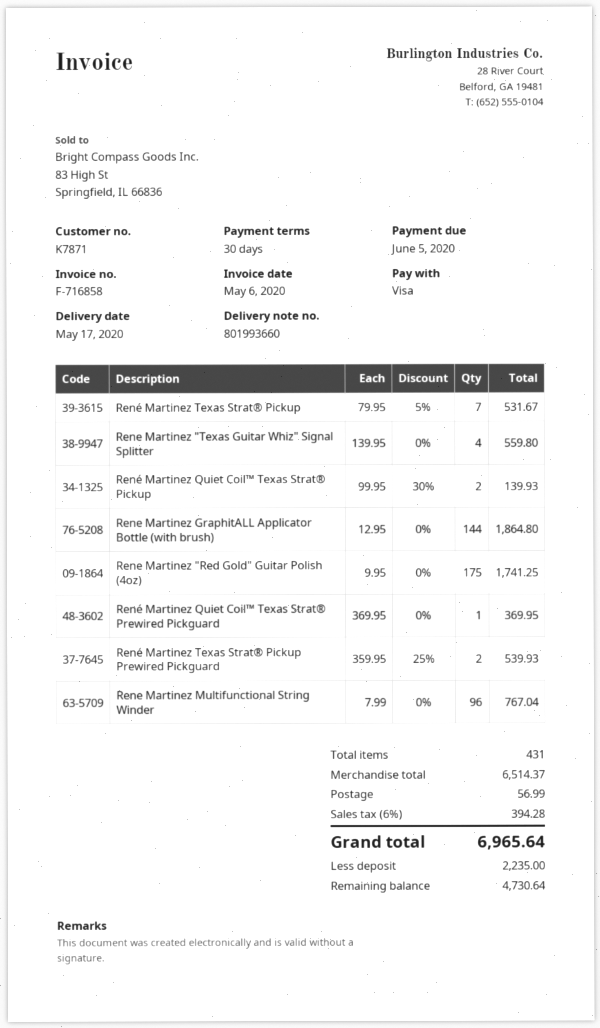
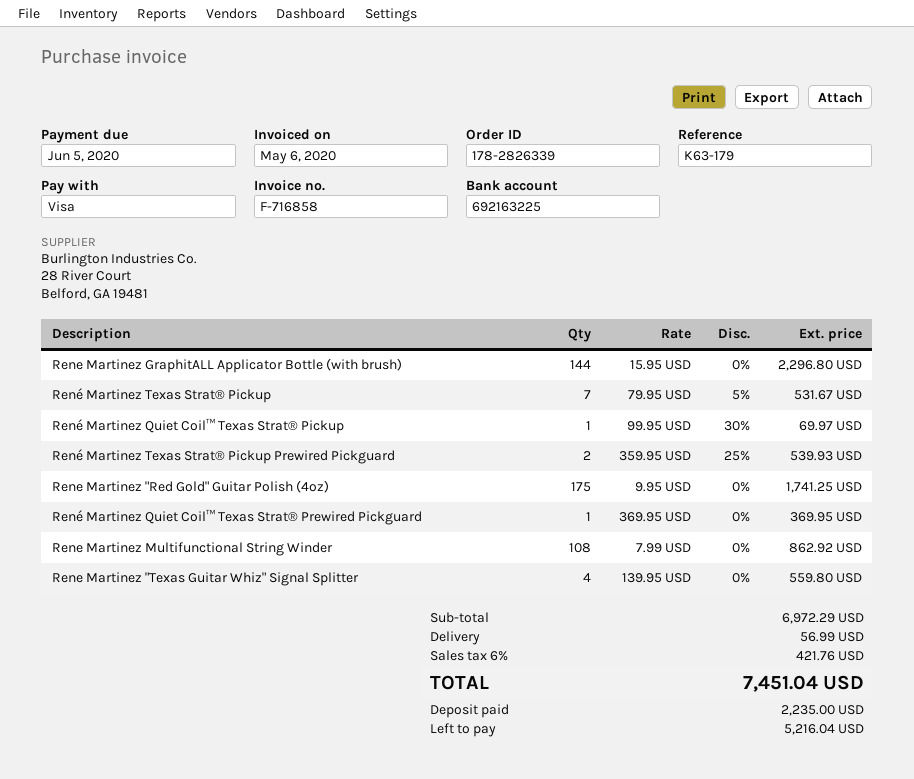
René Martinez Quiet Coil™ Texas Strat® Pickup: 2 x 99.95 - 30% = 139.93 -> 1 x 99.95 - 30% = 69.97
Rene Martinez GraphitALL Applicator Bottle (with brush): 144 x 12.95 = 1864.80 -> 144 x 15.95 = 2296.80
Rene Martinez Multifunctional String Winder: 96 x 7.99 = 767.04 -> 108 x 7.99 = 862.92
subtotal: 6514.37 -> 6972.29
tax: 6% = 394.28 -> 6% = 421.76
total: 6965.64 -> 7451.04
balance: 4730.64 -> 5216.04

